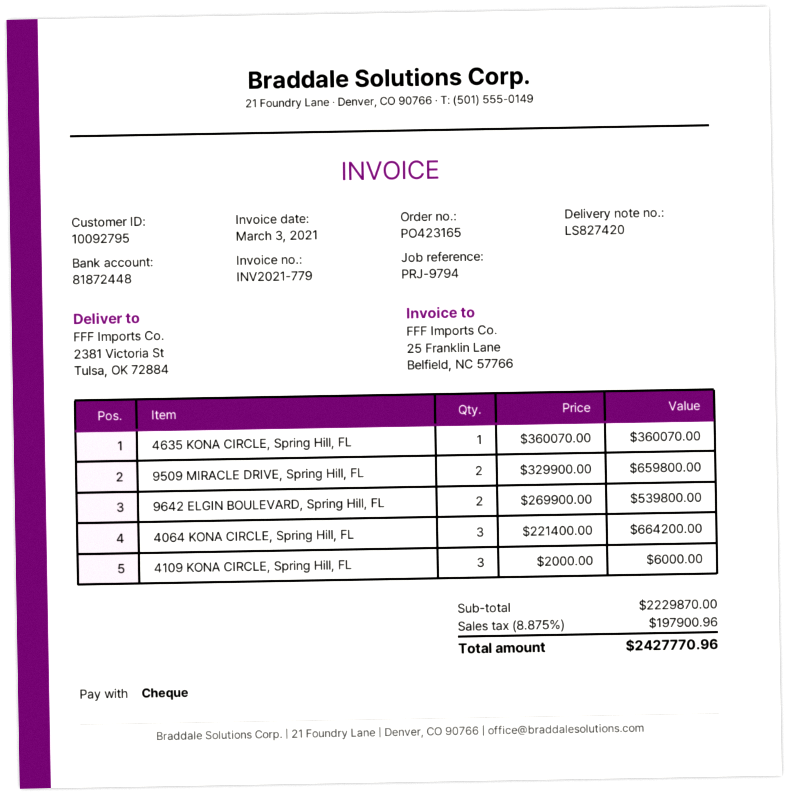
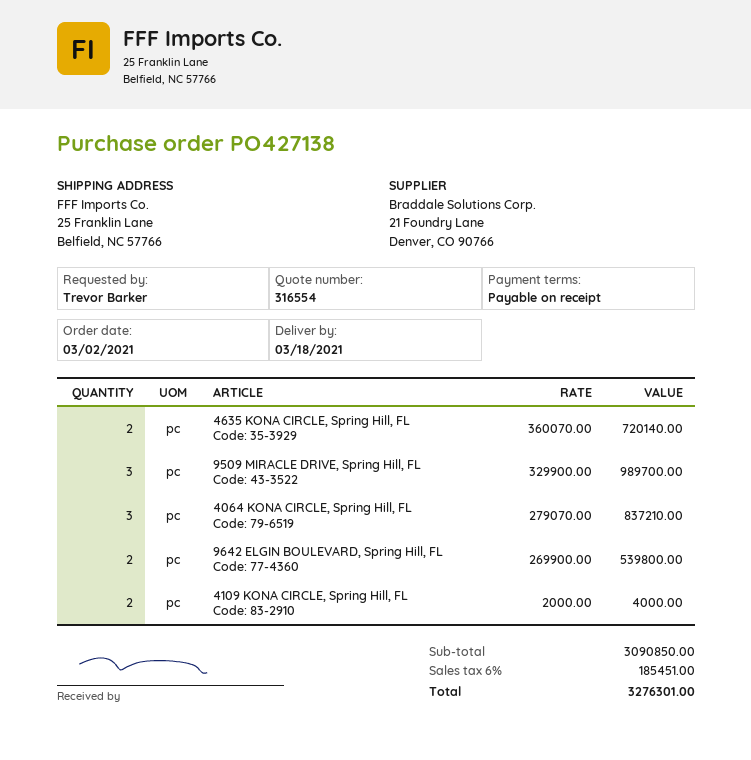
order number: PO423165 -> PO427138
ship to: 2381 Victoria St, Tulsa, OK 72884 -> 25 Franklin Lane, Belfield, NC 57766
4635 KONA CIRCLE, Spring Hill, FL: 1 x 360070.00 = 360070.00 -> 2 x 360070.00 = 720140.00
9509 MIRACLE DRIVE, Spring Hill, FL: 2 x 329900.00 = 659800.00 -> 3 x 329900.00 = 989700.00
4064 KONA CIRCLE, Spring Hill, FL: 3 x 221400.00 = 664200.00 -> 3 x 279070.00 = 837210.00
4109 KONA CIRCLE, Spring Hill, FL: 3 x 2000.00 = 6000.00 -> 2 x 2000.00 = 4000.00
subtotal: 2229870.00 -> 3090850.00
tax: 8.875% = 197900.96 -> 6% = 185451.00
total: 2427770.96 -> 3276301.00

